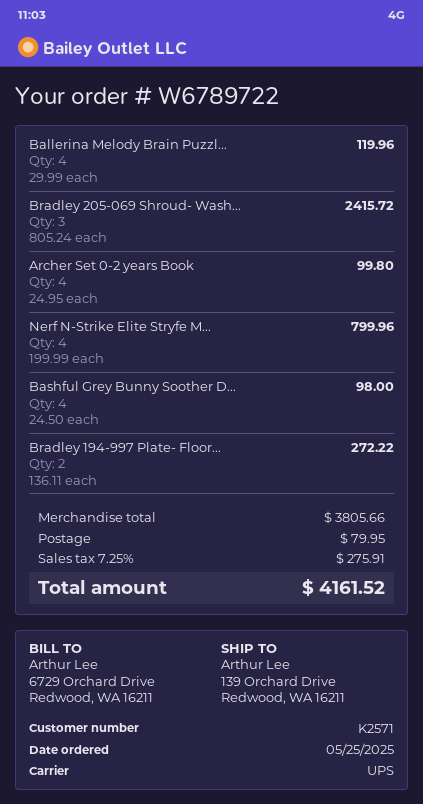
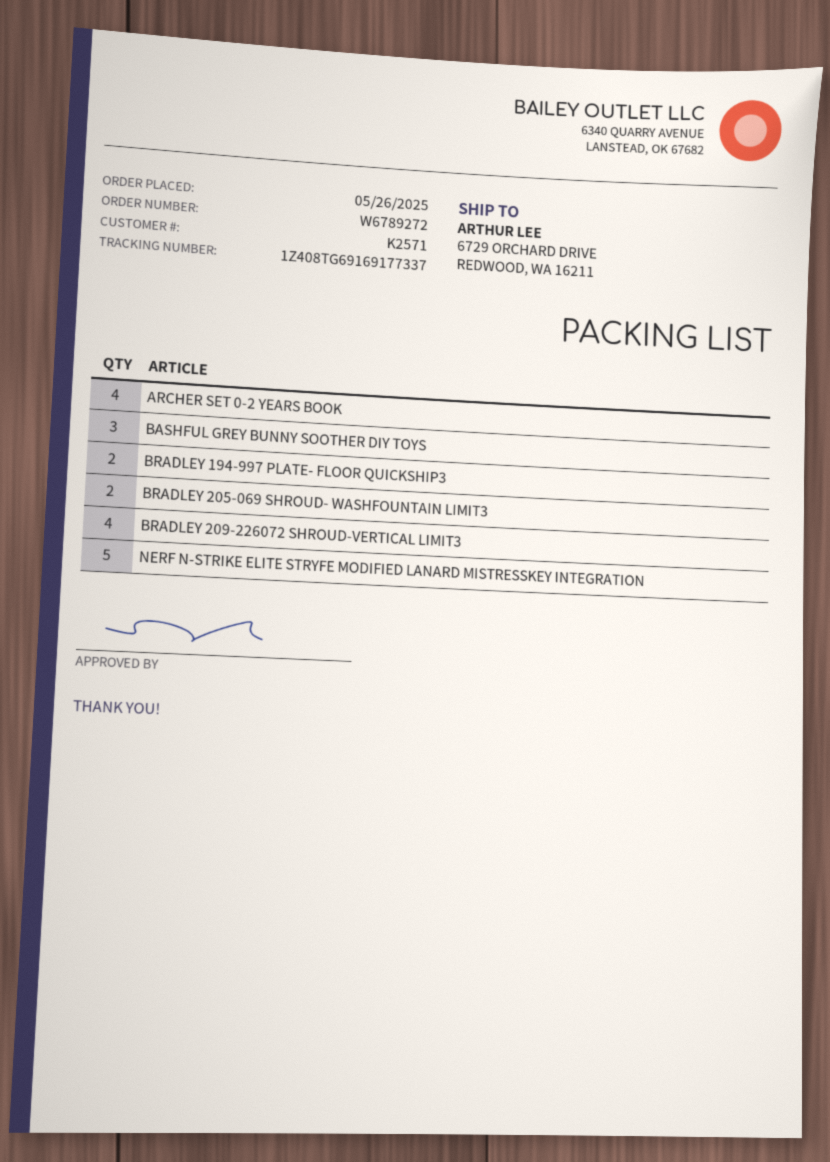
order number: W6789722 -> W6789272
order date: 2025-05-25 -> 2025-05-26
ship to: 139 Orchard Drive, Redwood, WA 16211 -> 6729 ORCHARD DRIVE, REDWOOD, WA 16211
Ballerina Melody Brain Puzzl...: 4 -> none
Bradley 205-069 Shroud- Wash...: 3 -> 2
Nerf N-Strike Elite Stryfe M...: 4 -> 5
Bashful Grey Bunny Soother D...: 4 -> 3
BRADLEY 209-226072 SHROUD-VERTICAL LIMIT3: none -> 4

